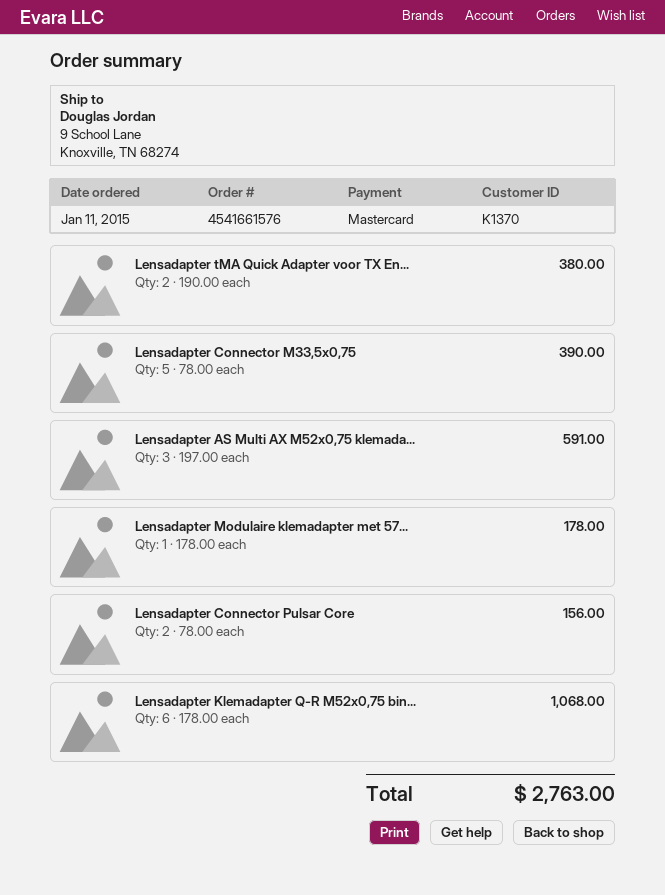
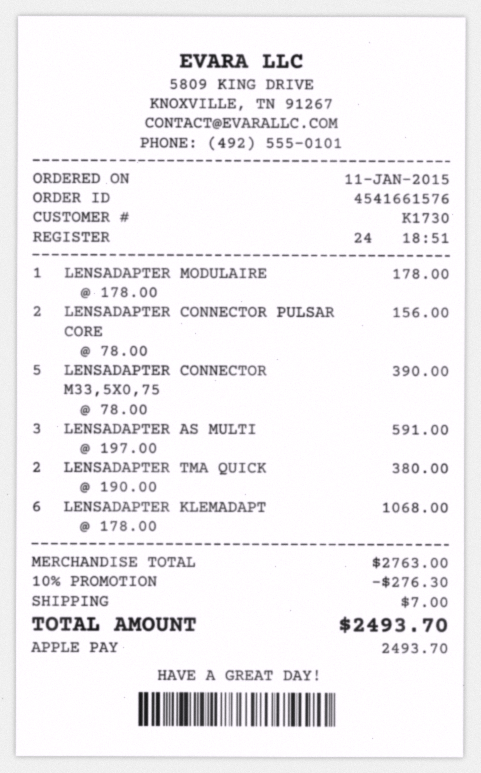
customer number: K1370 -> K1730
payment method: Mastercard -> Apple Pay
discount: none -> 10% = 276.30
shipping: none -> 7.00
total: 2763.00 -> 2493.70

